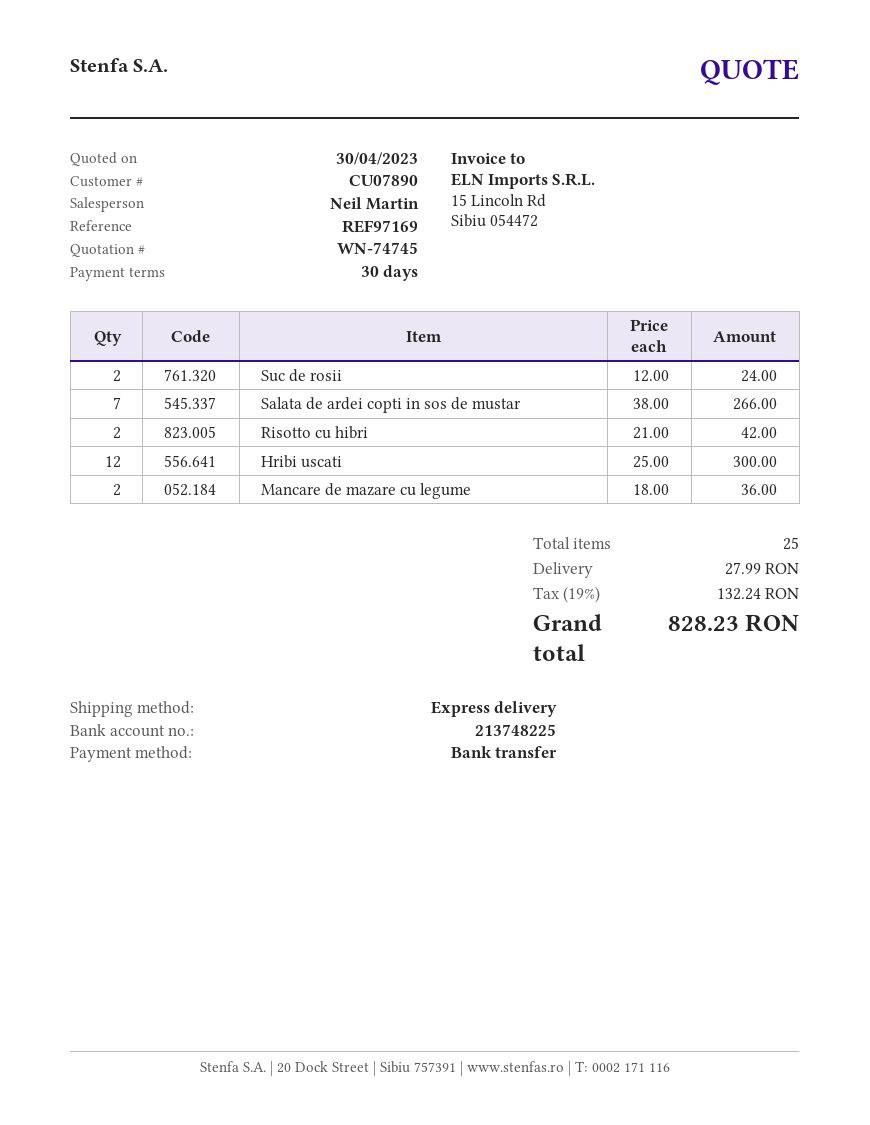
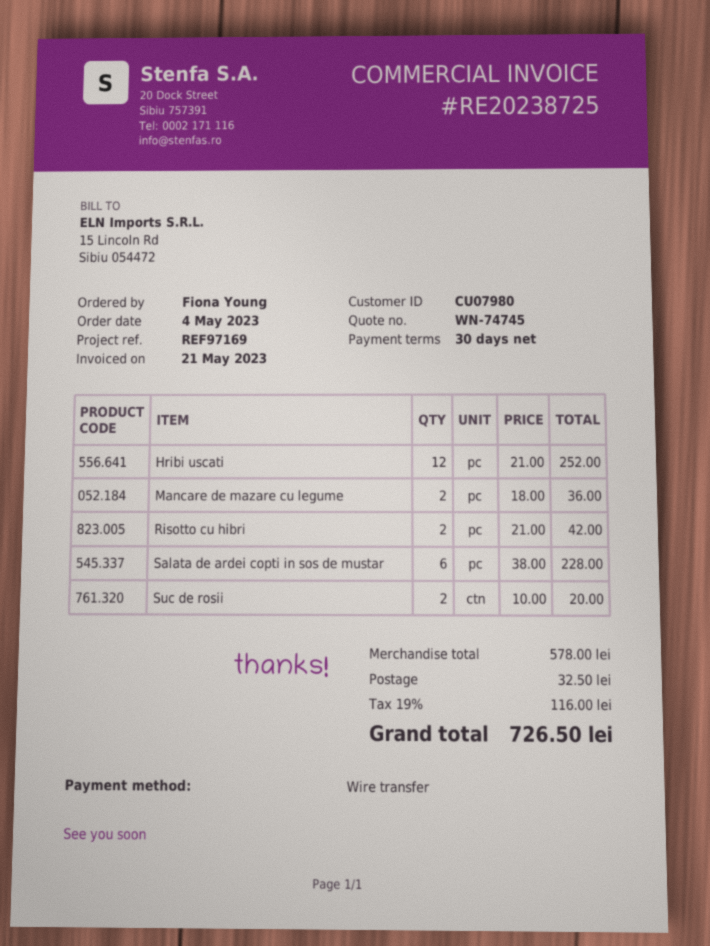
customer number: CU07890 -> CU07980
Suc de rosii: 2 x 12.00 = 24.00 -> 2 x 10.00 = 20.00
Salata de ardei copti in sos de mustar: 7 x 38.00 = 266.00 -> 6 x 38.00 = 228.00
Hribi uscati: 12 x 25.00 = 300.00 -> 12 x 21.00 = 252.00
shipping: 27.99 -> 32.50
tax: 19% = 132.24 -> 19% = 116.00
total: 828.23 -> 726.50

